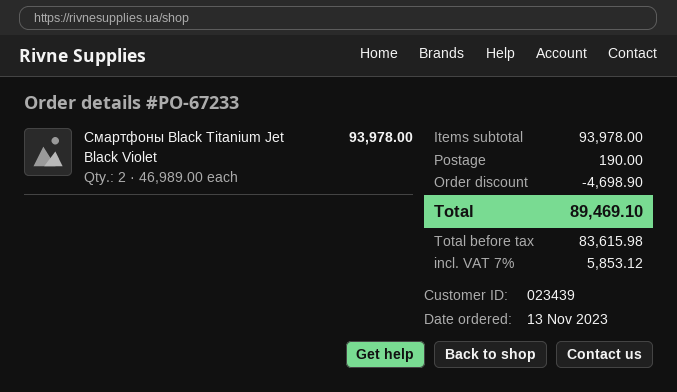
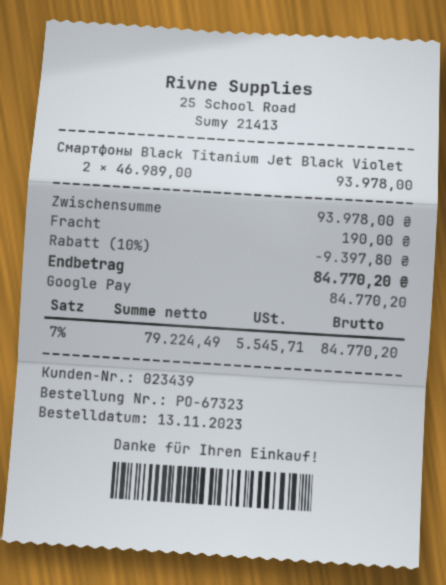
order number: PO-67233 -> PO-67323
discount: 4698.90 -> 9397.80
net: 83615.98 -> 79224.49
tax: 7% = 5853.12 -> 7% = 5545.71
total: 89469.10 -> 84770.20

